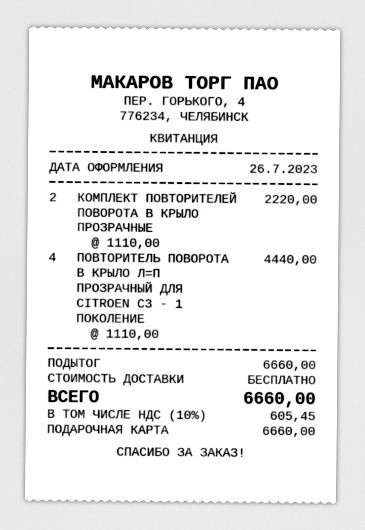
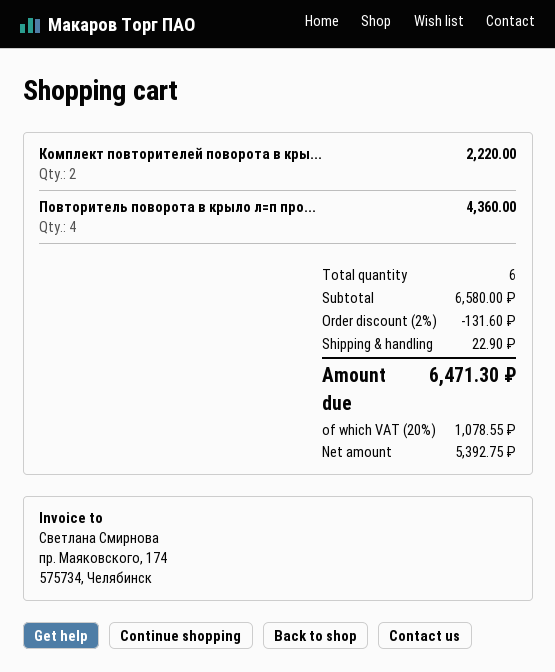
ПОВТОРИТЕЛЬ ПОВОРОТА В КРЫЛО Л=П ПРОЗРАЧНЫЙ ДЛЯ CITROEN C3 - 1 ПОКОЛЕНИЕ: 4 for 4440.00 -> 4 for 4360.00
subtotal: 6660.00 -> 6580.00
discount: none -> 2% = 131.60
shipping: 0.00 -> 22.90
tax: 10% = 605.45 -> 20% = 1078.55
total: 6660.00 -> 6471.30

